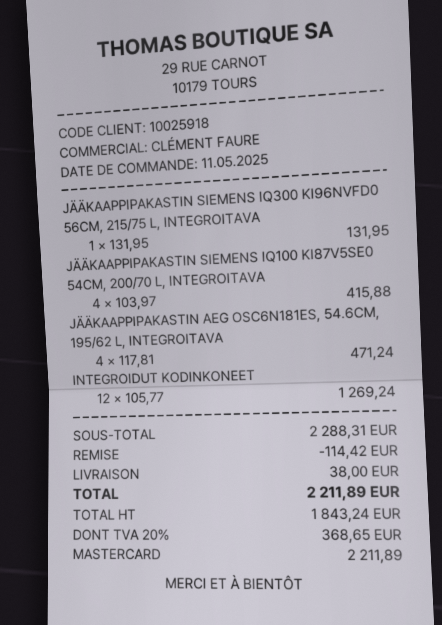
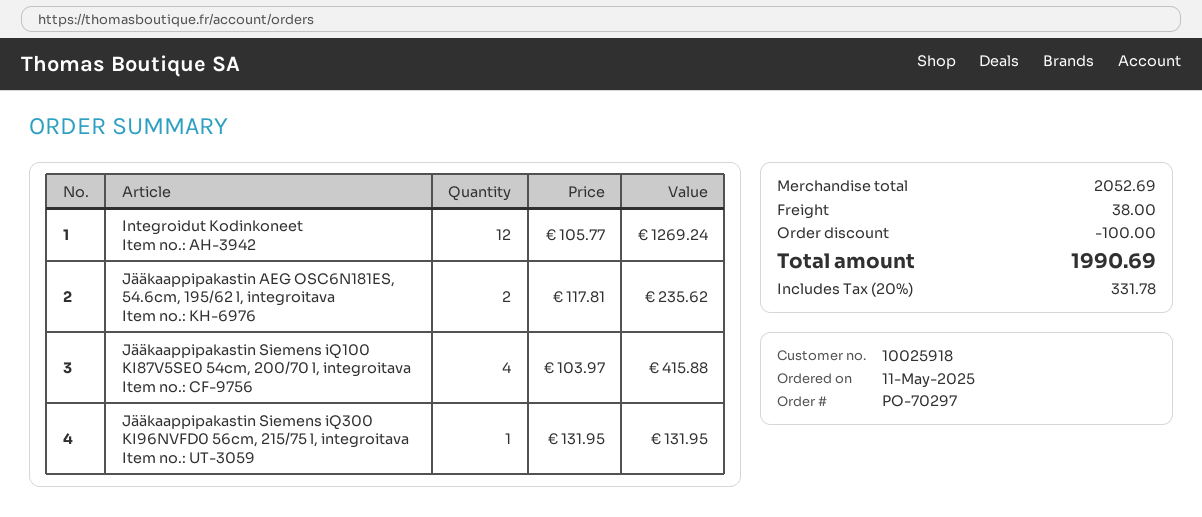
JÄÄKAAPPIPAKASTIN AEG OSC6N181ES, 54.6CM, 195/62 L, INTEGROITAVA: 4 x 117.81 = 471.24 -> 2 x 117.81 = 235.62
subtotal: 2288.31 -> 2052.69
discount: 114.42 -> 100.00
tax: 20% = 368.65 -> 20% = 331.78
total: 2211.89 -> 1990.69

